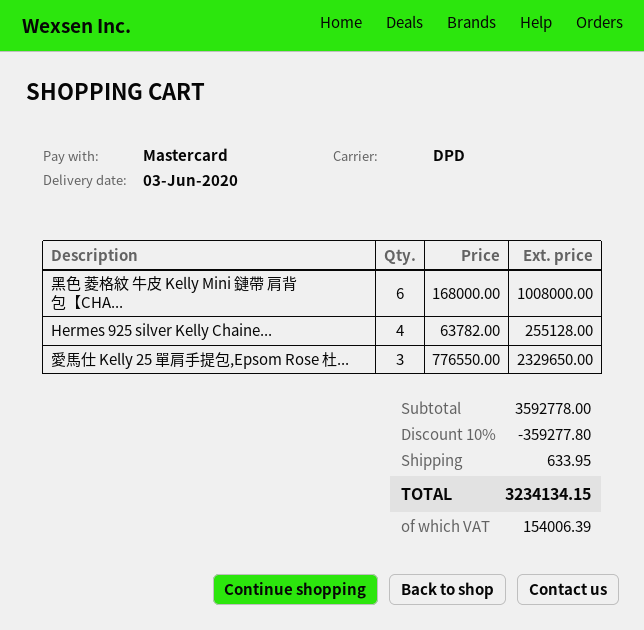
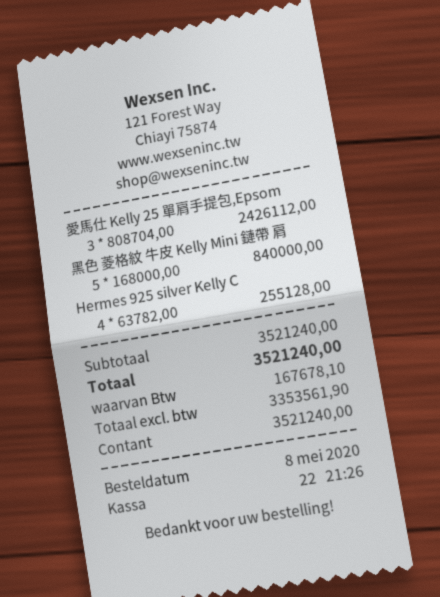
payment method: Mastercard -> cash
黑色 菱格紋 牛皮 Kelly Mini 鏈帶 肩背包【CHA...: 6 x 168000.00 = 1008000.00 -> 5 x 168000.00 = 840000.00
愛馬仕 Kelly 25 單肩手提包,Epsom Rose 杜...: 3 x 776550.00 = 2329650.00 -> 3 x 808704.00 = 2426112.00
subtotal: 3592778.00 -> 3521240.00
discount: 10% = 359277.80 -> none
shipping: 633.95 -> none
tax: 154006.39 -> 167678.10
total: 3234134.15 -> 3521240.00

